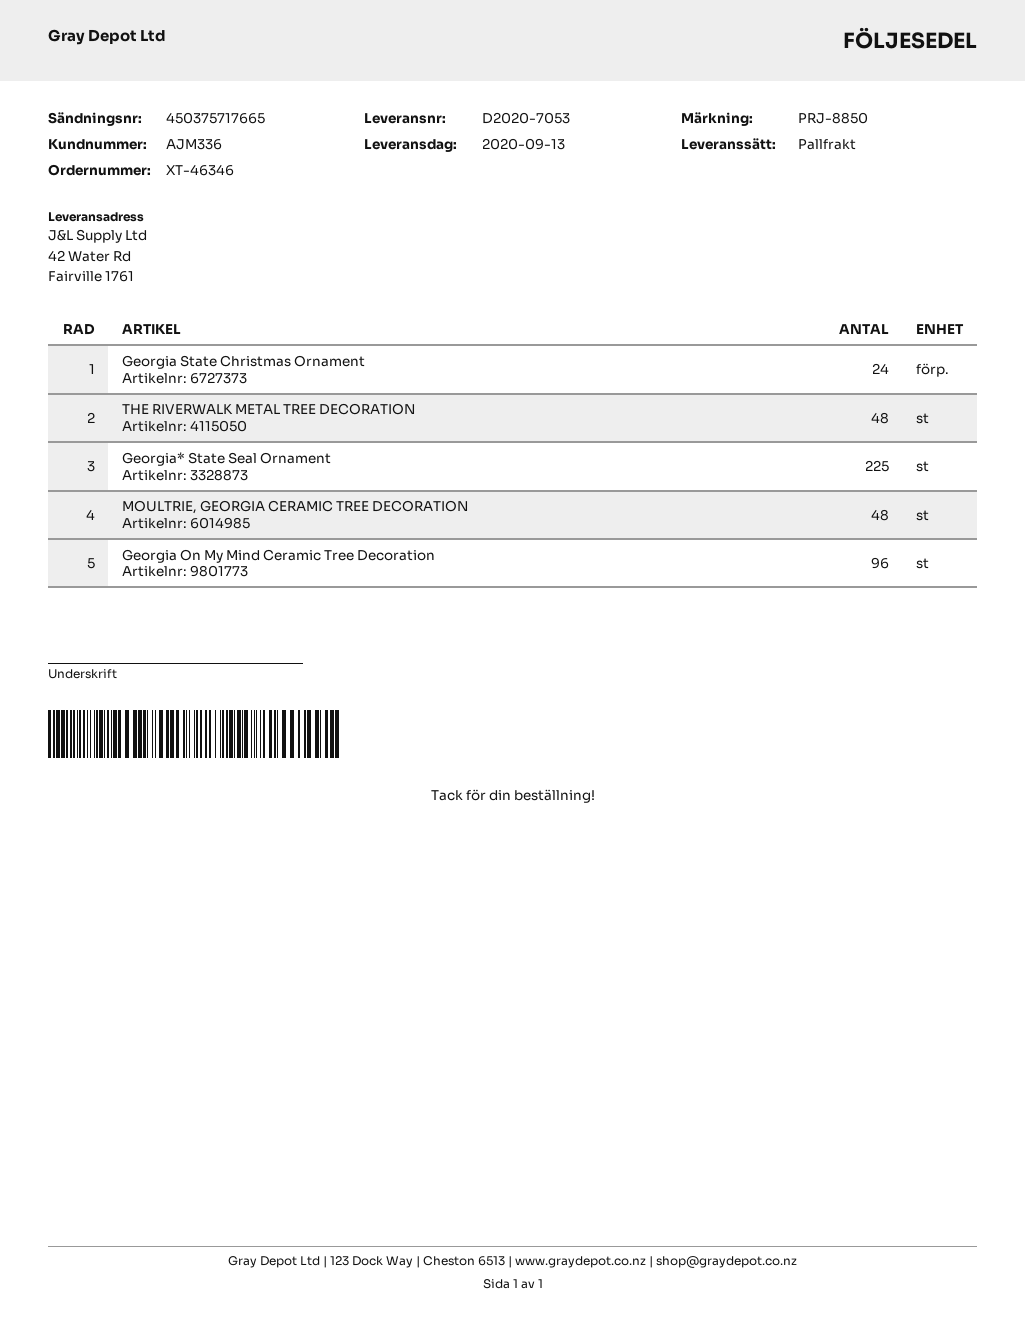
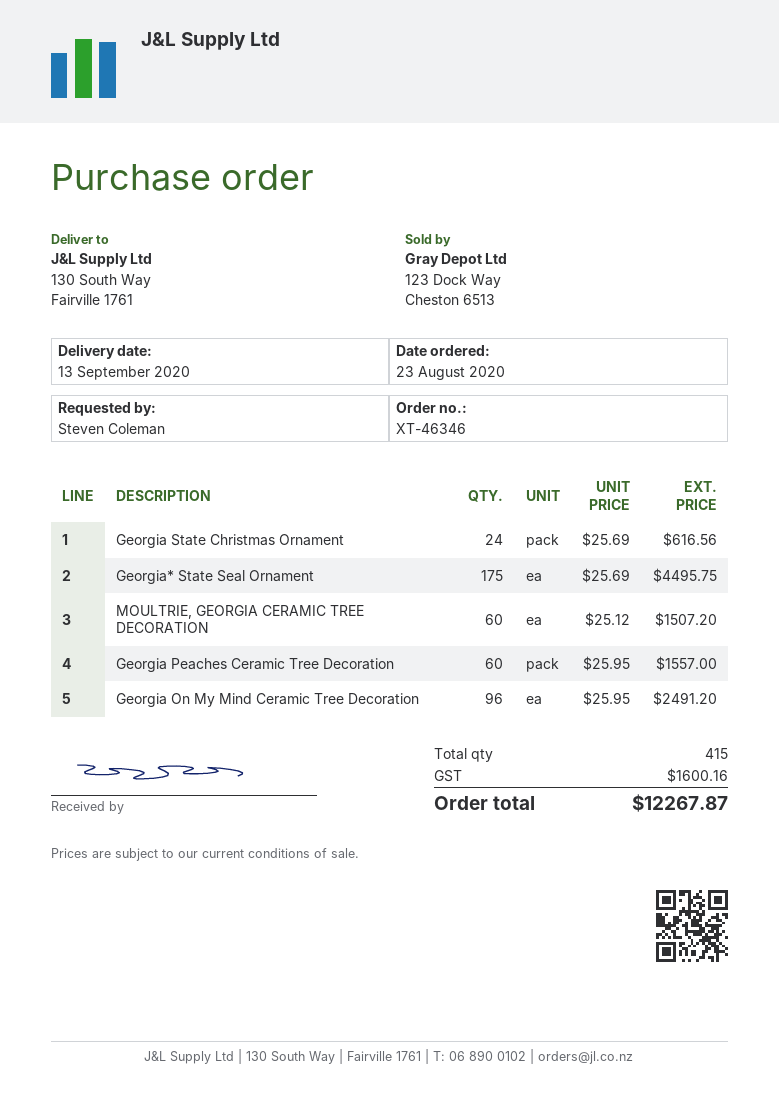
ship to: 42 Water Rd, Fairville 1761 -> 130 South Way, Fairville 1761
THE RIVERWALK METAL TREE DECORATION: 48 -> none
Georgia* State Seal Ornament: 225 -> 175
MOULTRIE, GEORGIA CERAMIC TREE DECORATION: 48 -> 60
Georgia Peaches Ceramic Tree Decoration: none -> 60

